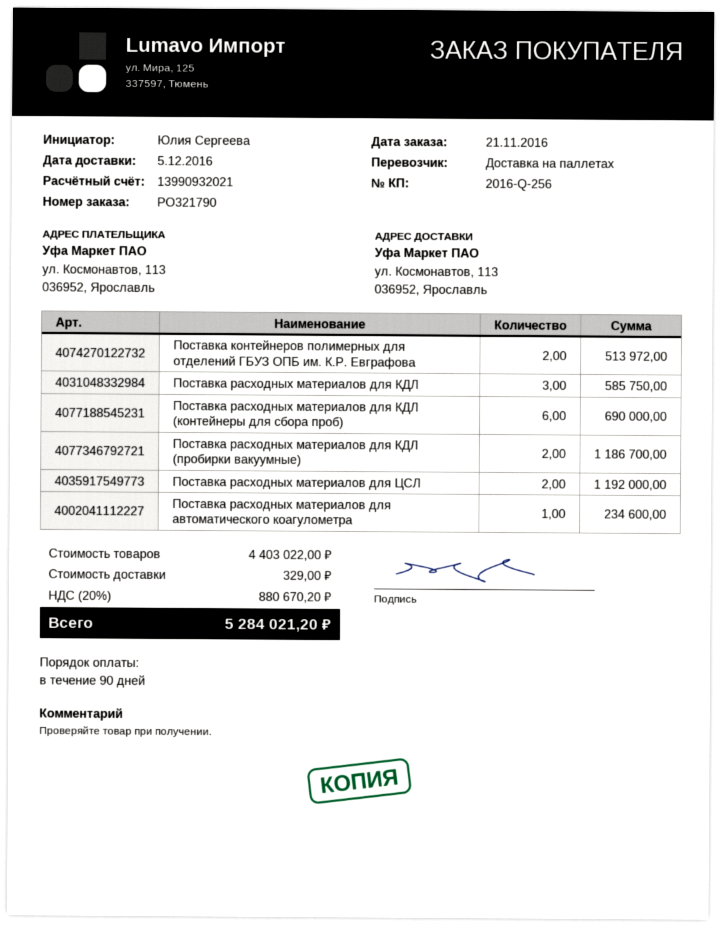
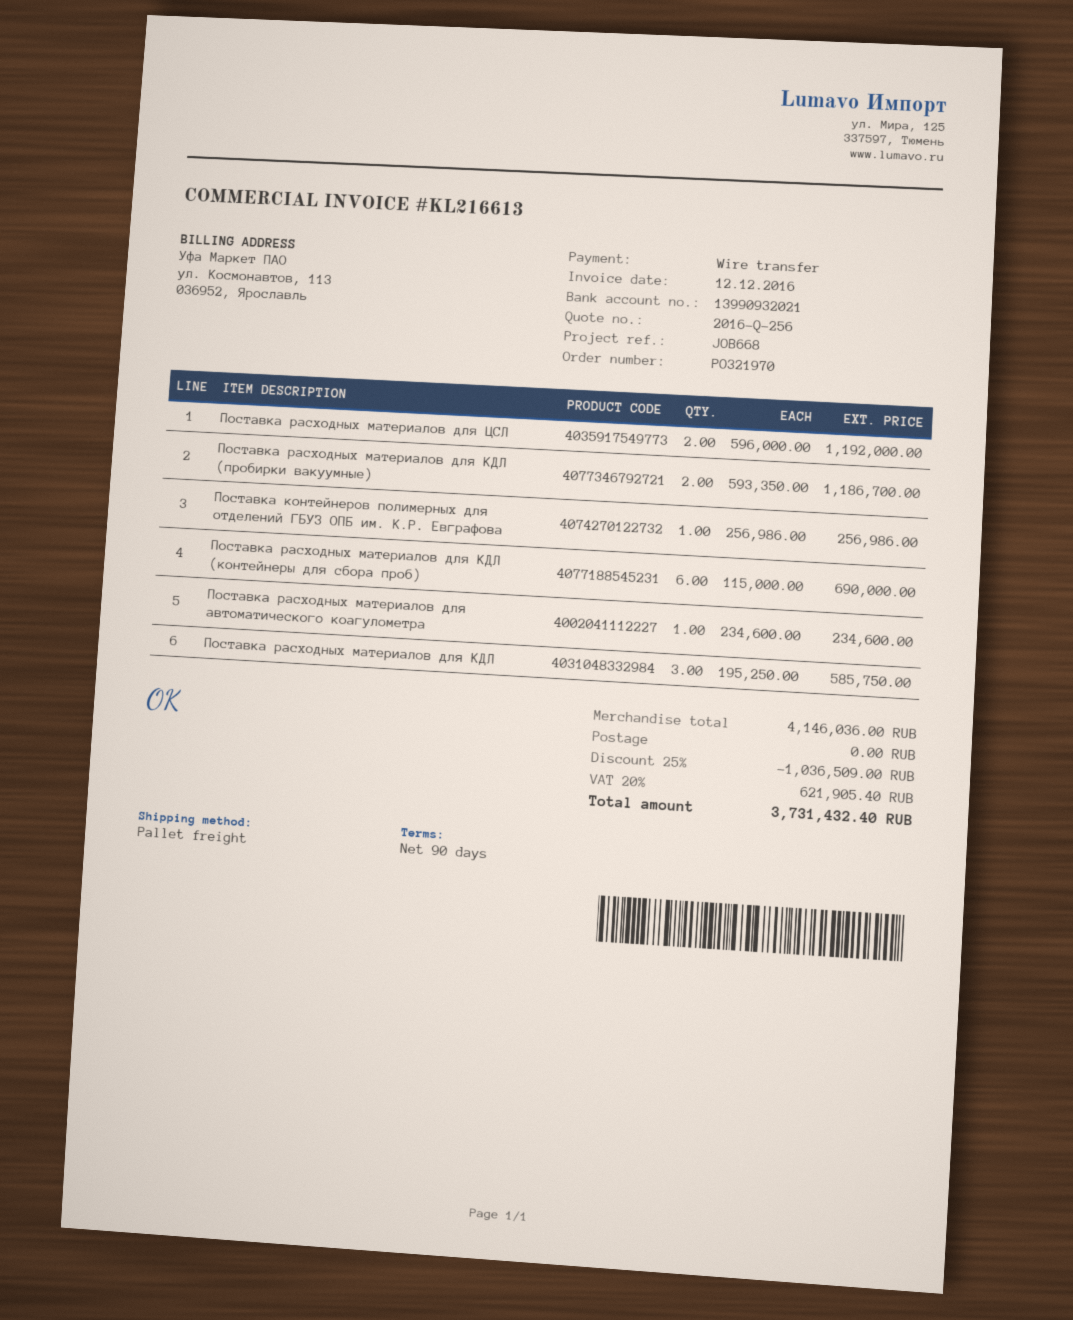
order number: PO321790 -> PO321970
Поставка контейнеров полимерных для отделений ГБУЗ ОПБ им. К.Р. Евграфова: 2 for 513972.00 -> 1 for 256986.00
subtotal: 4403022.00 -> 4146036.00
discount: none -> 25% = 1036509.00
shipping: 329.00 -> 0.00
tax: 20% = 880670.20 -> 20% = 621905.40
total: 5284021.20 -> 3731432.40

